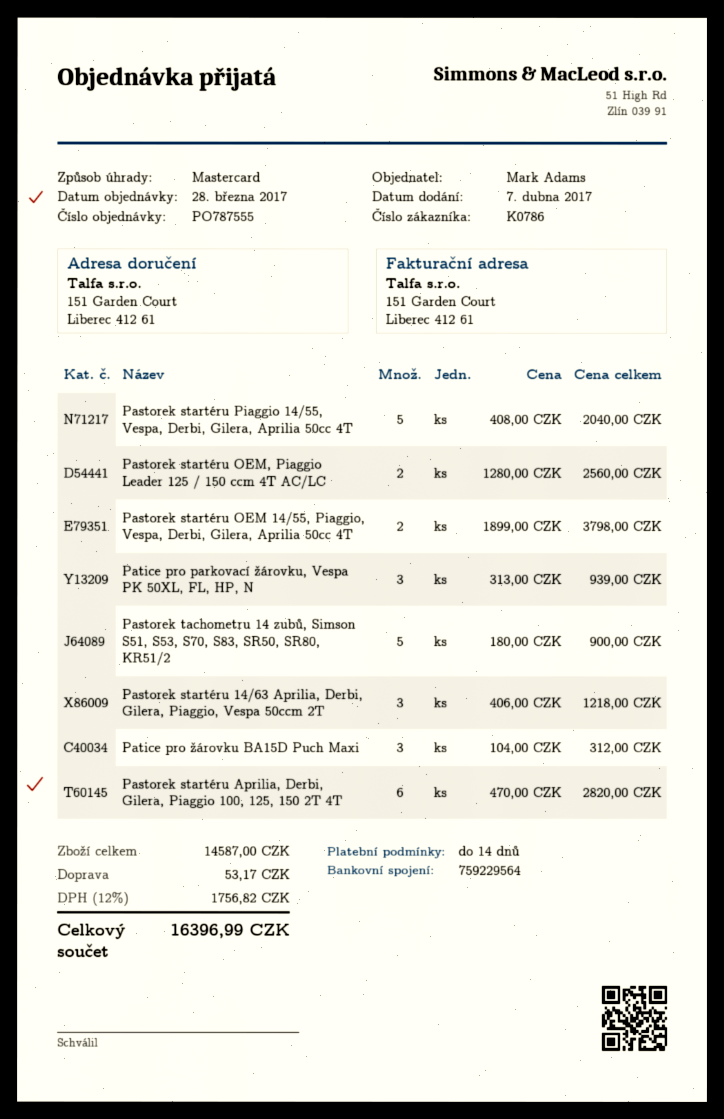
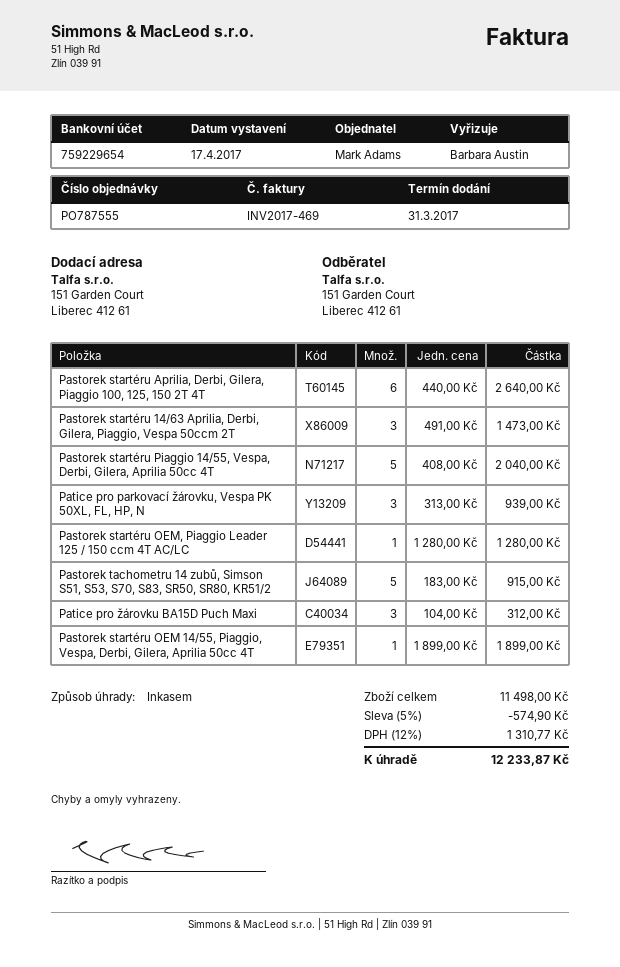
delivery date: 2017-04-07 -> 2017-03-31
payment method: Mastercard -> direct debit
bank account: 759229564 -> 759229654
Pastorek startéru OEM, Piaggio Leader 125 / 150 ccm 4T AC/LC: 2 x 1280.00 = 2560.00 -> 1 x 1280.00 = 1280.00
Pastorek startéru OEM 14/55, Piaggio, Vespa, Derbi, Gilera, Aprilia 50cc 4T: 2 x 1899.00 = 3798.00 -> 1 x 1899.00 = 1899.00
Pastorek tachometru 14 zubů, Simson S51, S53, S70, S83, SR50, SR80, KR51/2: 5 x 180.00 = 900.00 -> 5 x 183.00 = 915.00
Pastorek startéru 14/63 Aprilia, Derbi, Gilera, Piaggio, Vespa 50ccm 2T: 3 x 406.00 = 1218.00 -> 3 x 491.00 = 1473.00
Pastorek startéru Aprilia, Derbi, Gilera, Piaggio 100, 125, 150 2T 4T: 6 x 470.00 = 2820.00 -> 6 x 440.00 = 2640.00
subtotal: 14587.00 -> 11498.00
discount: none -> 5% = 574.90
shipping: 53.17 -> none
tax: 12% = 1756.82 -> 12% = 1310.77
total: 16396.99 -> 12233.87

